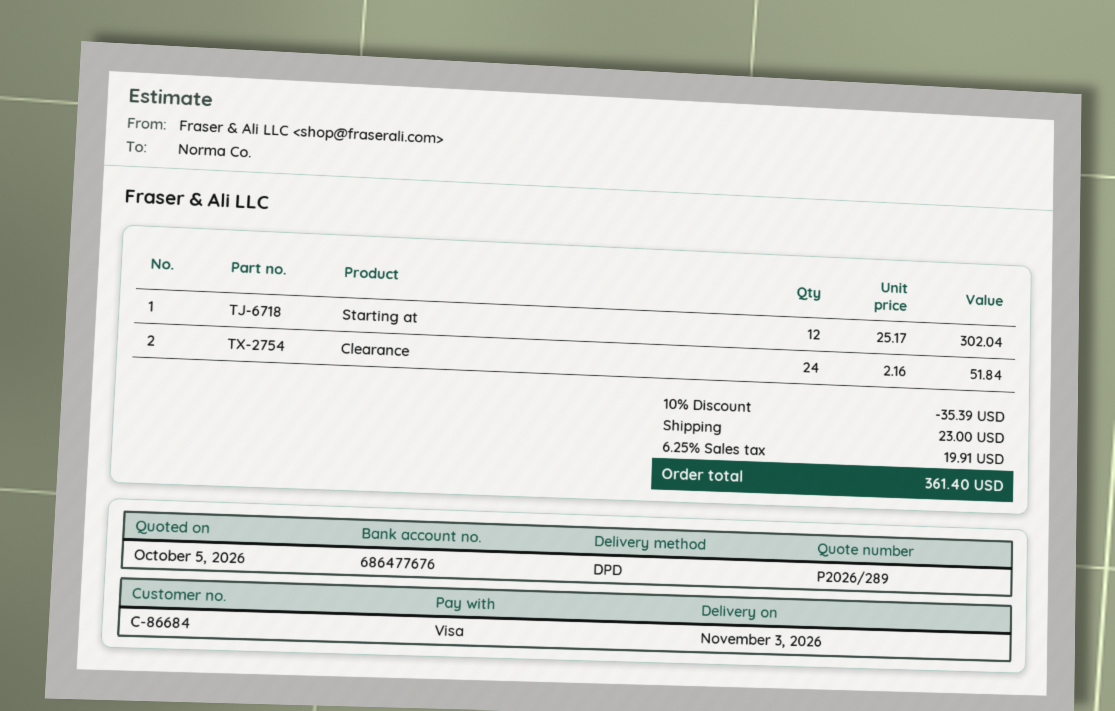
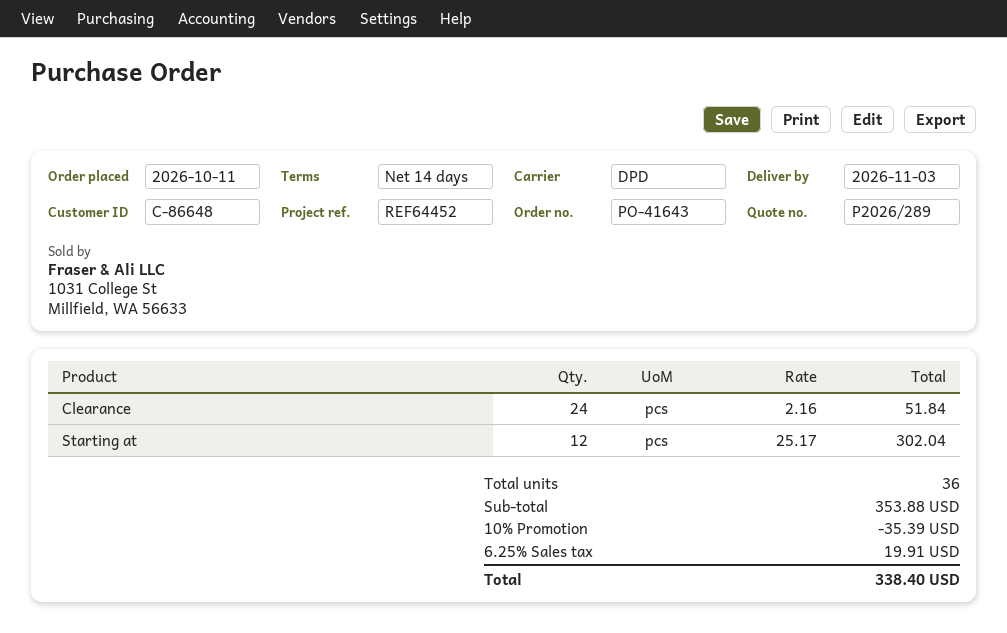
customer number: C-86684 -> C-86648
shipping: 23.00 -> none
total: 361.40 -> 338.40

